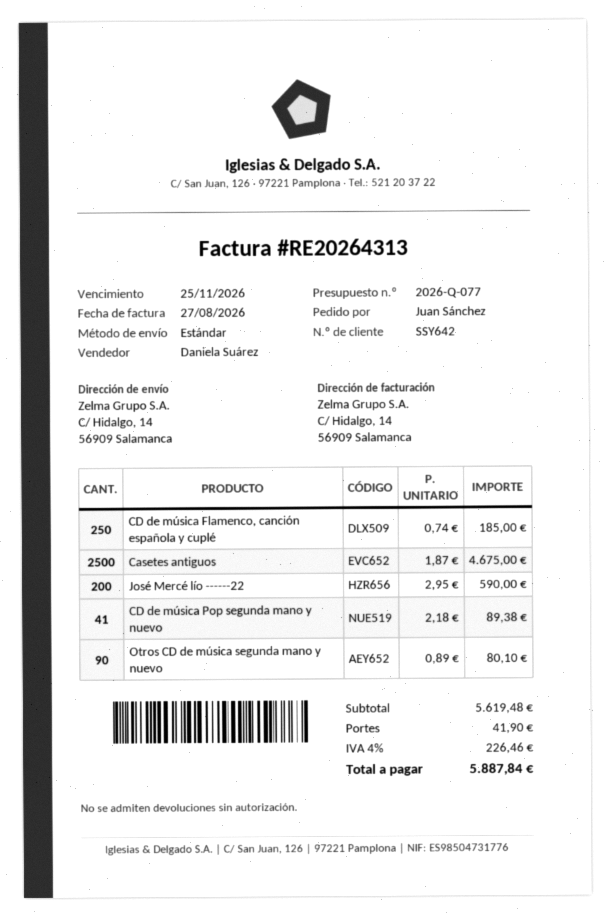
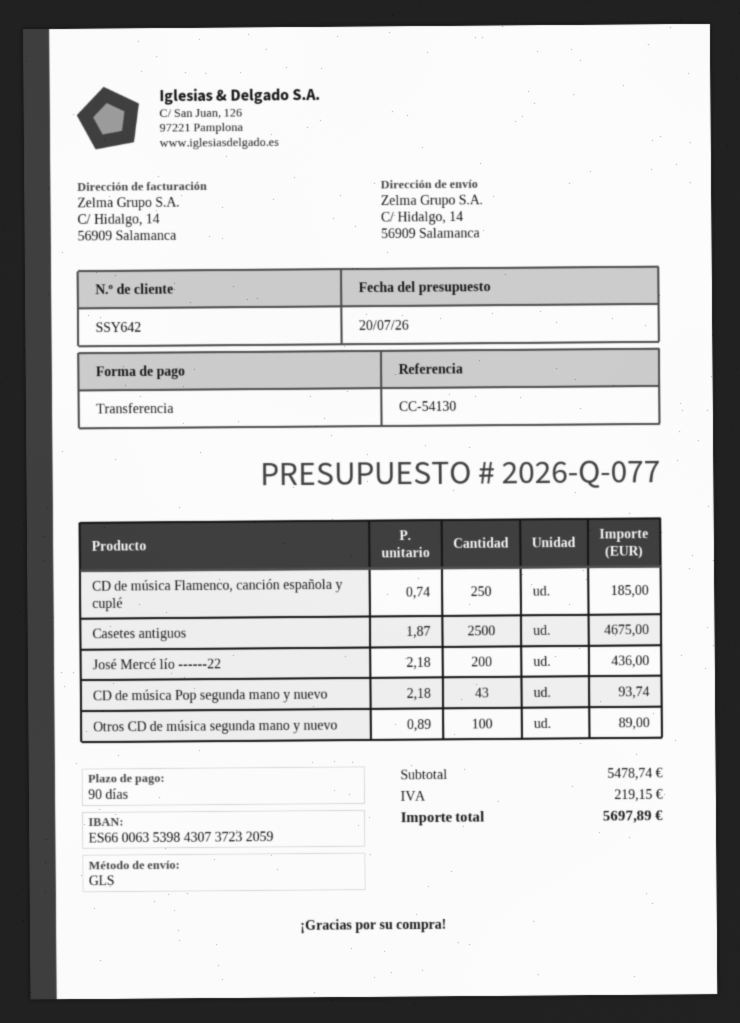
shipping method: standard -> GLS
José Mercé lío ------22: 200 x 2.95 = 590.00 -> 200 x 2.18 = 436.00
CD de música Pop segunda mano y nuevo: 41 x 2.18 = 89.38 -> 43 x 2.18 = 93.74
Otros CD de música segunda mano y nuevo: 90 x 0.89 = 80.10 -> 100 x 0.89 = 89.00
subtotal: 5619.48 -> 5478.74
shipping: 41.90 -> none
tax: 226.46 -> 219.15
total: 5887.84 -> 5697.89

